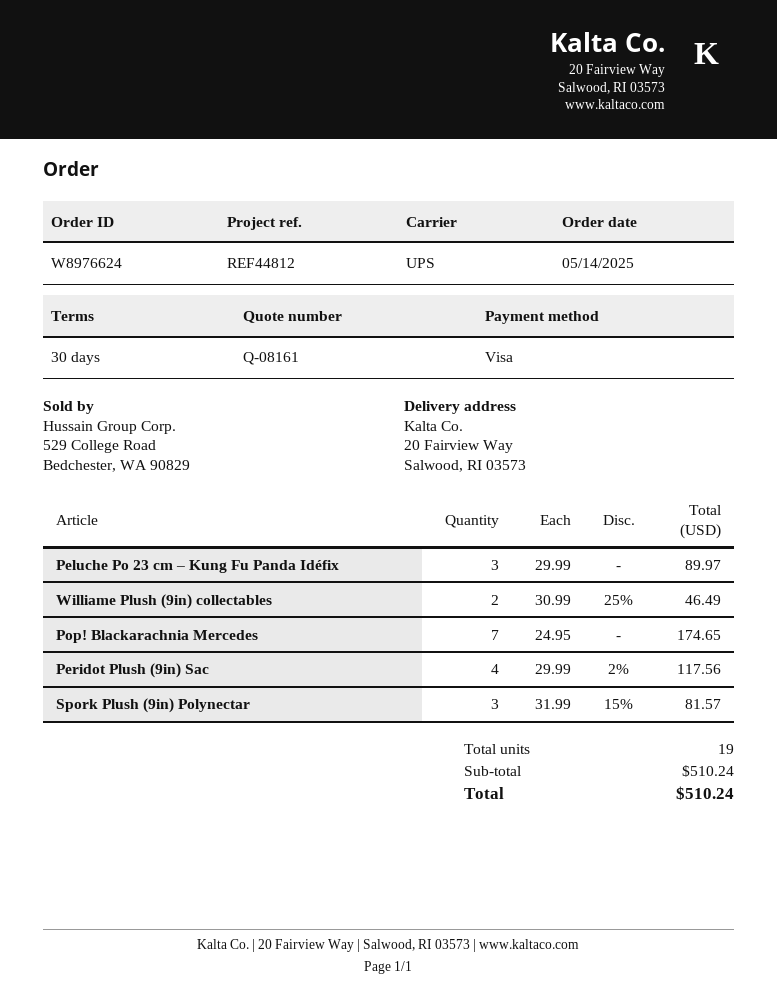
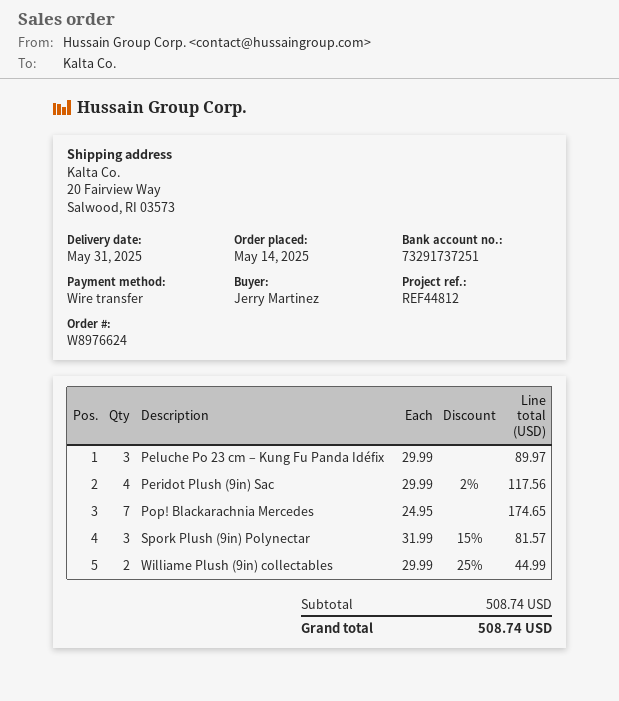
payment method: Visa -> bank transfer
Williame Plush (9in) collectables: 2 x 30.99 - 25% = 46.49 -> 2 x 29.99 - 25% = 44.99
subtotal: 510.24 -> 508.74
total: 510.24 -> 508.74

